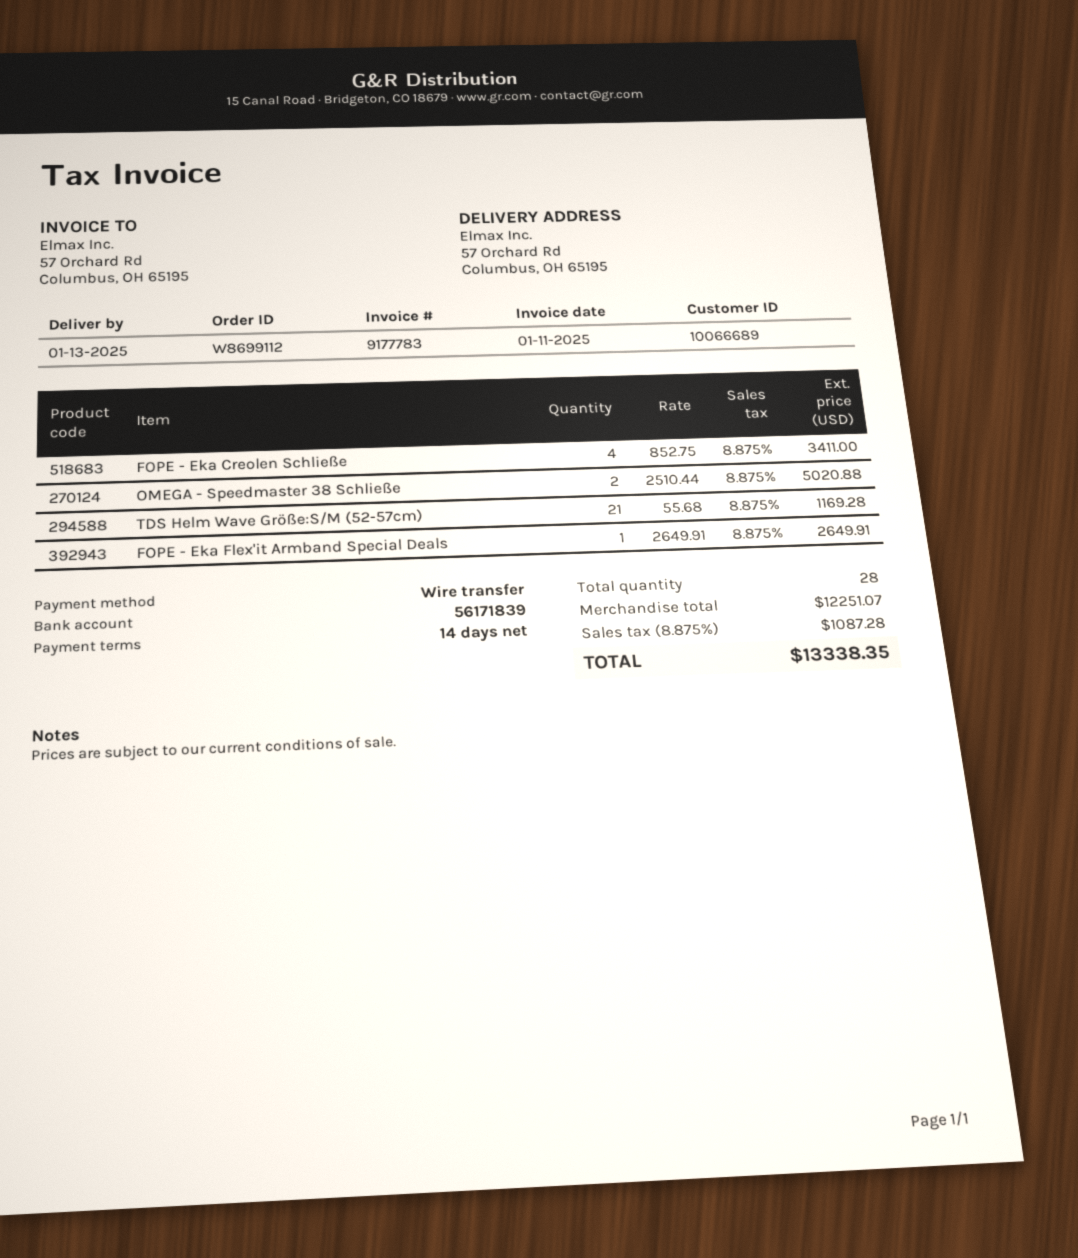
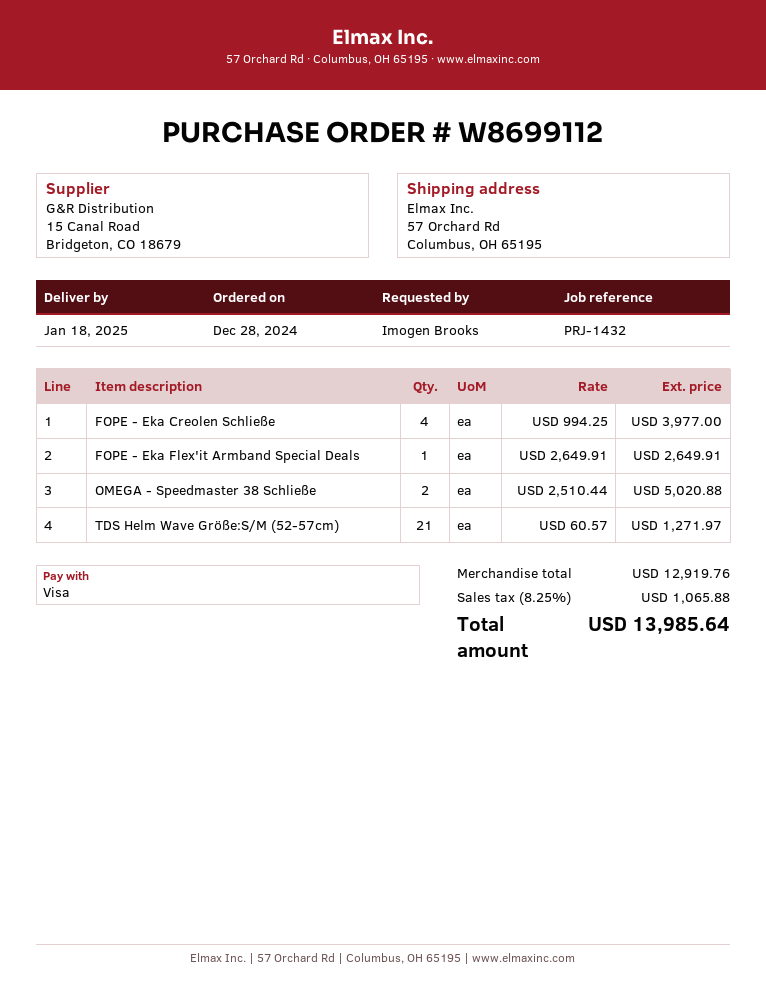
delivery date: 2025-01-13 -> 2025-01-18
payment method: bank transfer -> Visa
FOPE - Eka Creolen Schließe: 4 x 852.75 = 3411.00 -> 4 x 994.25 = 3977.00
TDS Helm Wave Größe:S/M (52-57cm): 21 x 55.68 = 1169.28 -> 21 x 60.57 = 1271.97
subtotal: 12251.07 -> 12919.76
tax: 8.875% = 1087.28 -> 8.25% = 1065.88
total: 13338.35 -> 13985.64

